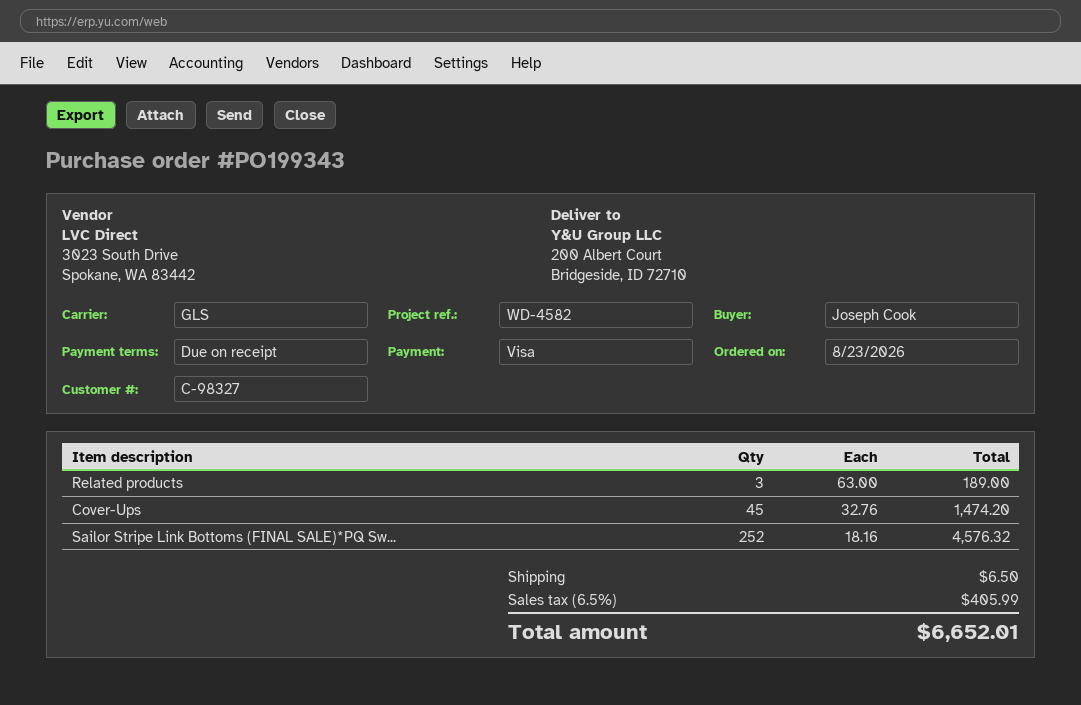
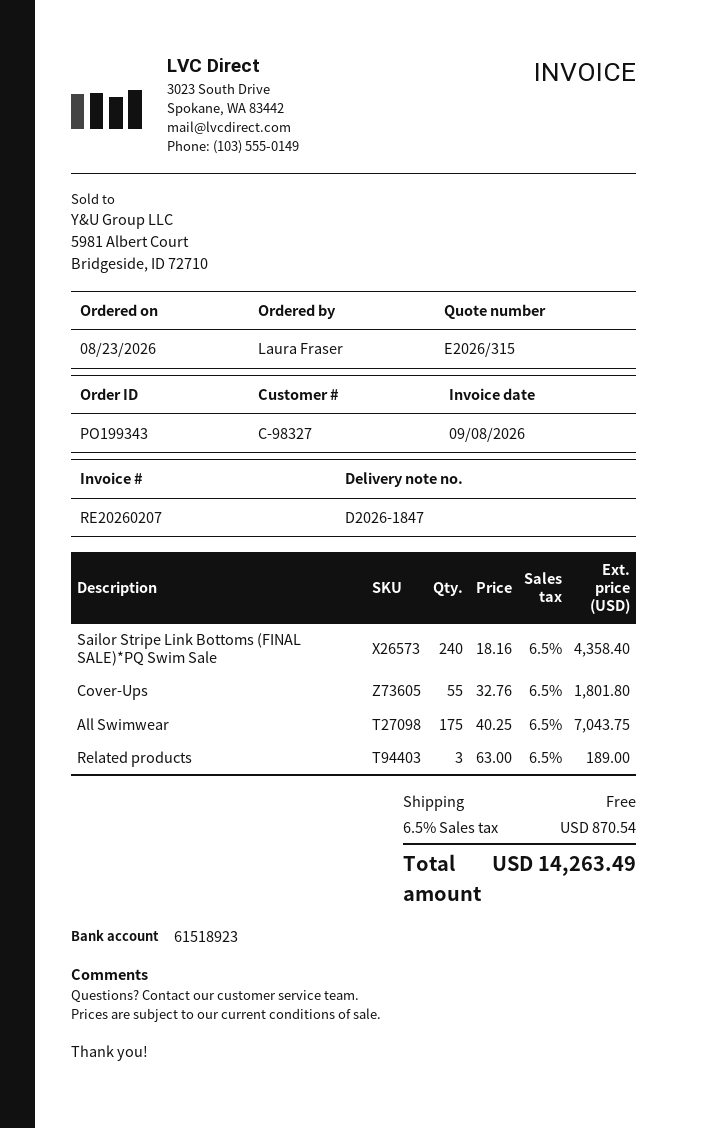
ordered by: Joseph Cook -> Laura Fraser
Cover-Ups: 45 x 32.76 = 1474.20 -> 55 x 32.76 = 1801.80
Sailor Stripe Link Bottoms (FINAL SALE)*PQ Sw...: 252 x 18.16 = 4576.32 -> 240 x 18.16 = 4358.40
All Swimwear: none -> 175 x 40.25 = 7043.75
shipping: 6.50 -> 0.00
tax: 6.5% = 405.99 -> 6.5% = 870.54
total: 6652.01 -> 14263.49

